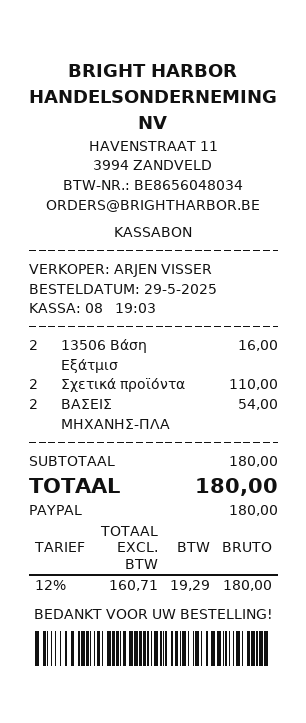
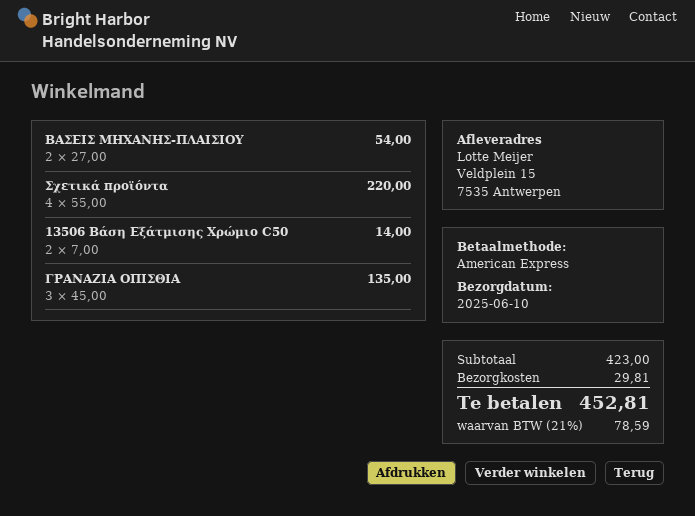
payment method: PayPal -> American Express
13506 Βάση Εξάτμισ: 2 for 16.00 -> 2 for 14.00
Σχετικά προϊόντα: 2 for 110.00 -> 4 for 220.00
ΓΡΑΝΑΖΙΑ ΟΠΙΣΘΙΑ: none -> 3 for 135.00
subtotal: 180.00 -> 423.00
shipping: none -> 29.81
tax: 12% = 19.29 -> 21% = 78.59
total: 180.00 -> 452.81

